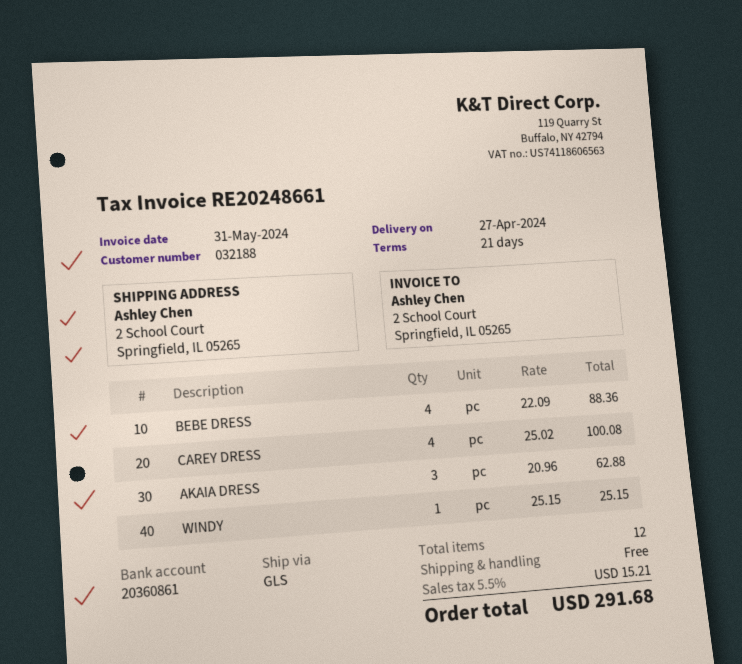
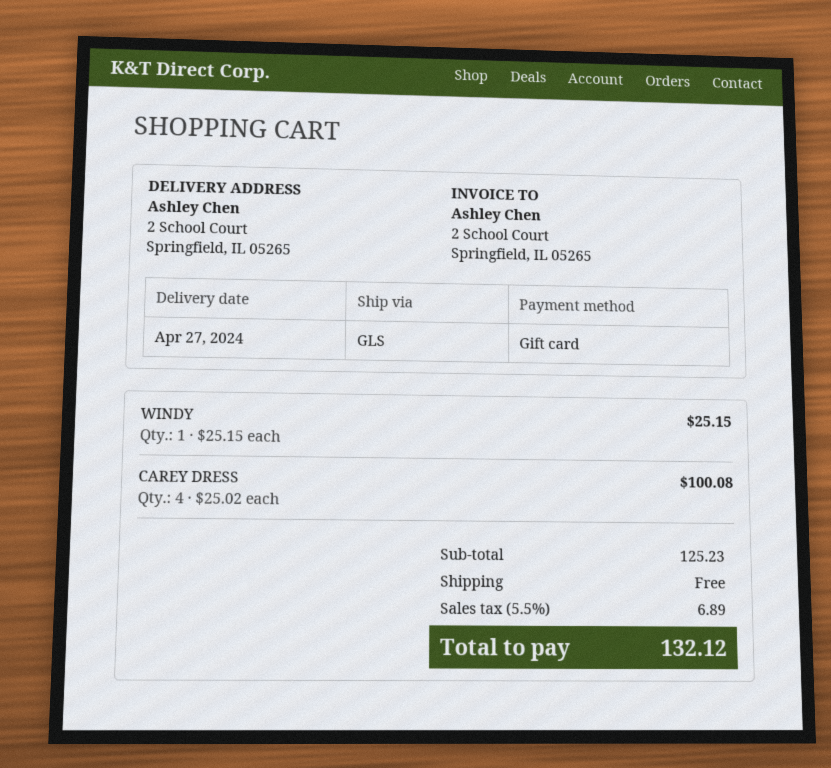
BEBE DRESS: 4 x 22.09 = 88.36 -> none
AKAIA DRESS: 3 x 20.96 = 62.88 -> none
tax: 5.5% = 15.21 -> 5.5% = 6.89
total: 291.68 -> 132.12

